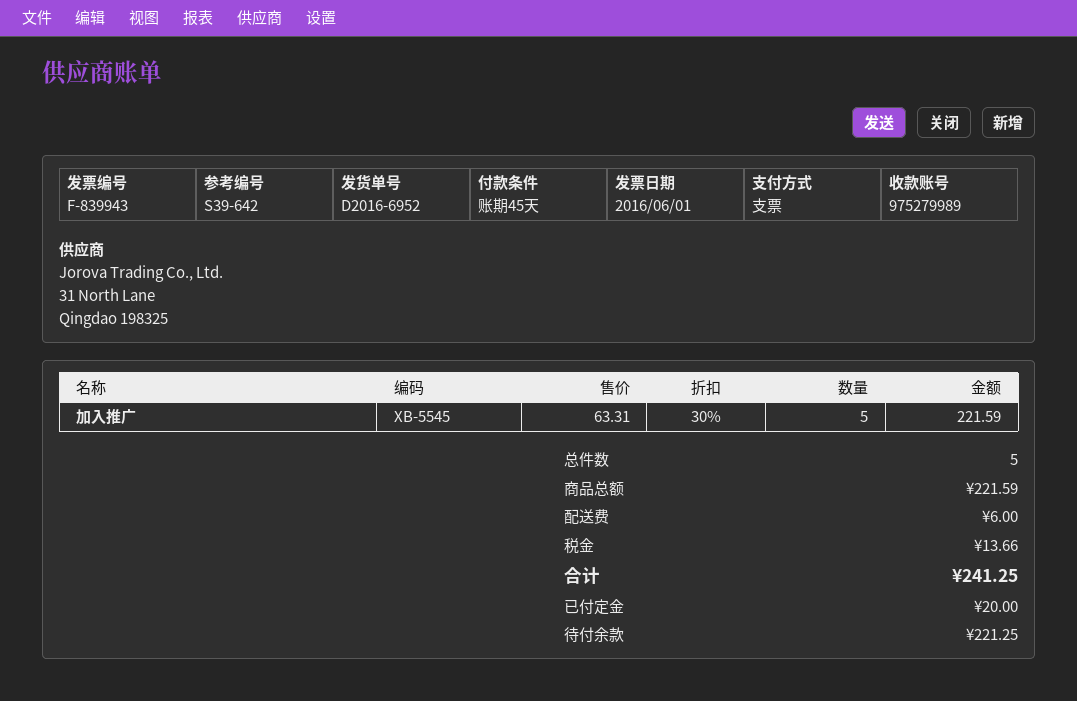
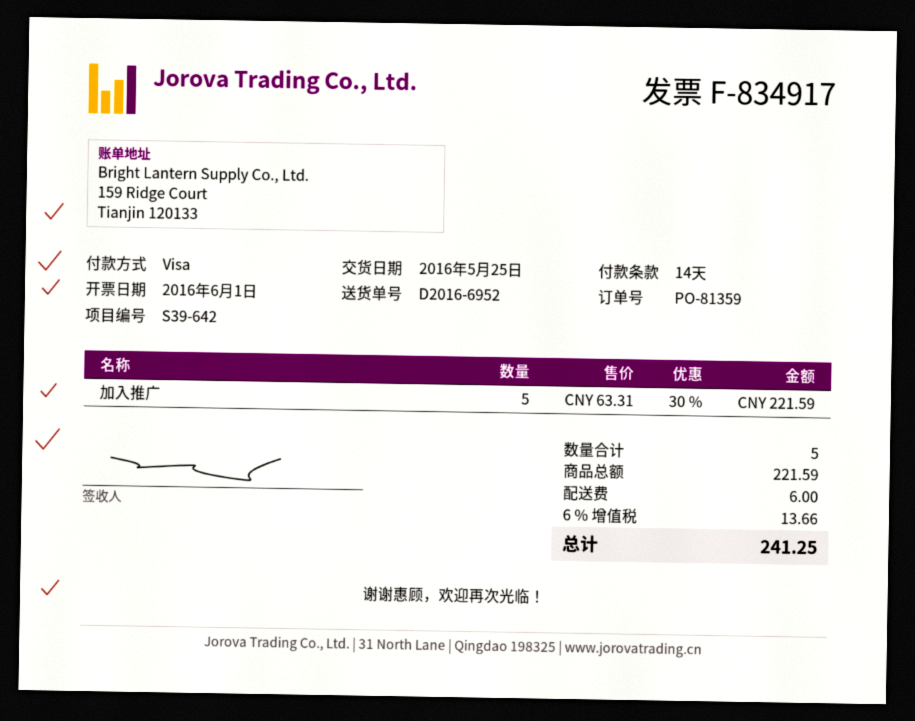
invoice number: F-839943 -> F-834917
payment terms: 45 days -> 14 days
payment method: cheque -> Visa

